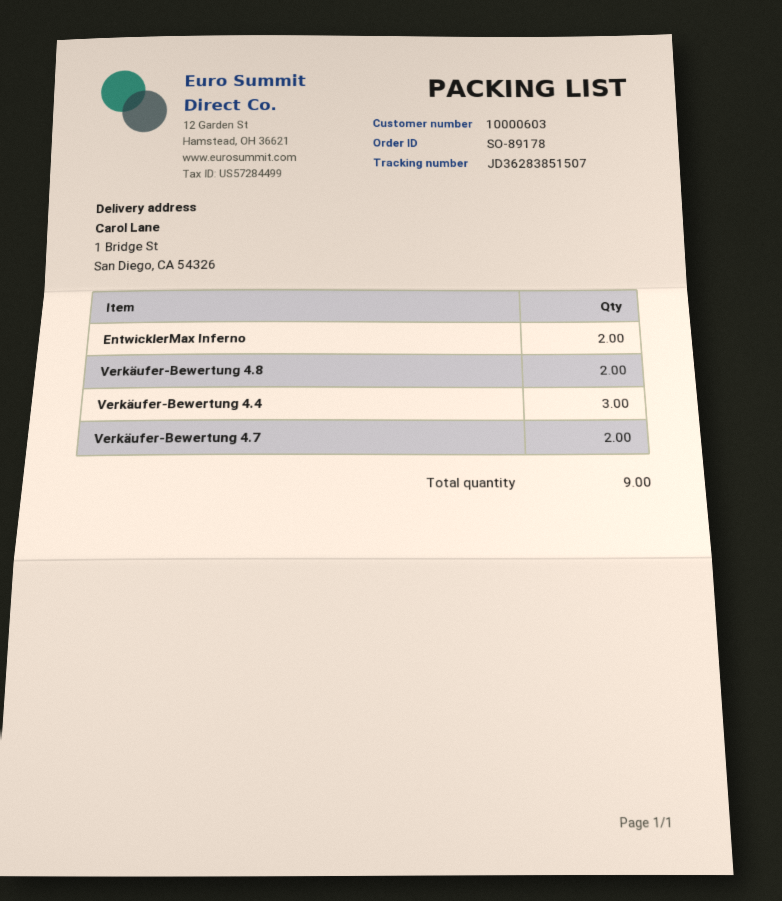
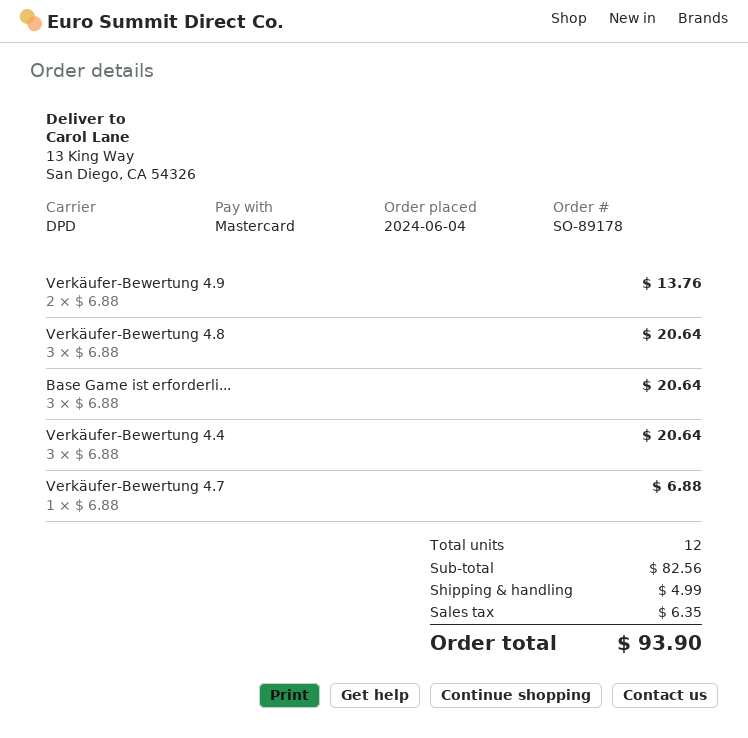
ship to: 1 Bridge St, San Diego, CA 54326 -> 13 King Way, San Diego, CA 54326
EntwicklerMax Inferno: 2 -> none
Verkäufer-Bewertung 4.8: 2 -> 3
Verkäufer-Bewertung 4.7: 2 -> 1
Verkäufer-Bewertung 4.9: none -> 2
Base Game ist erforderli...: none -> 3
total quantity: 9 -> 12

